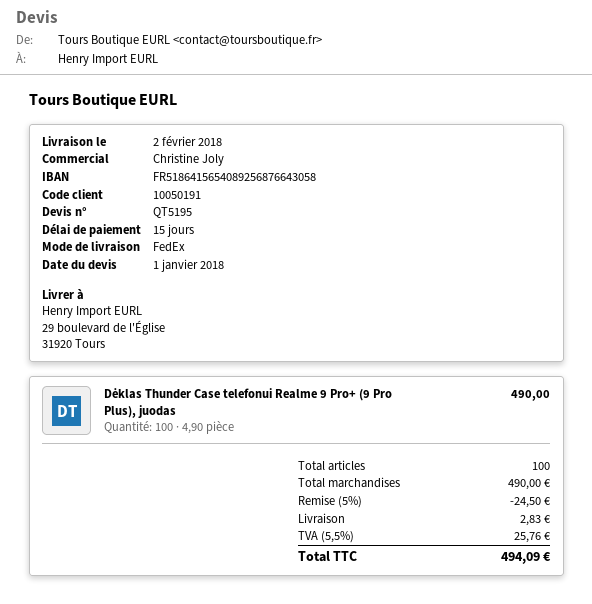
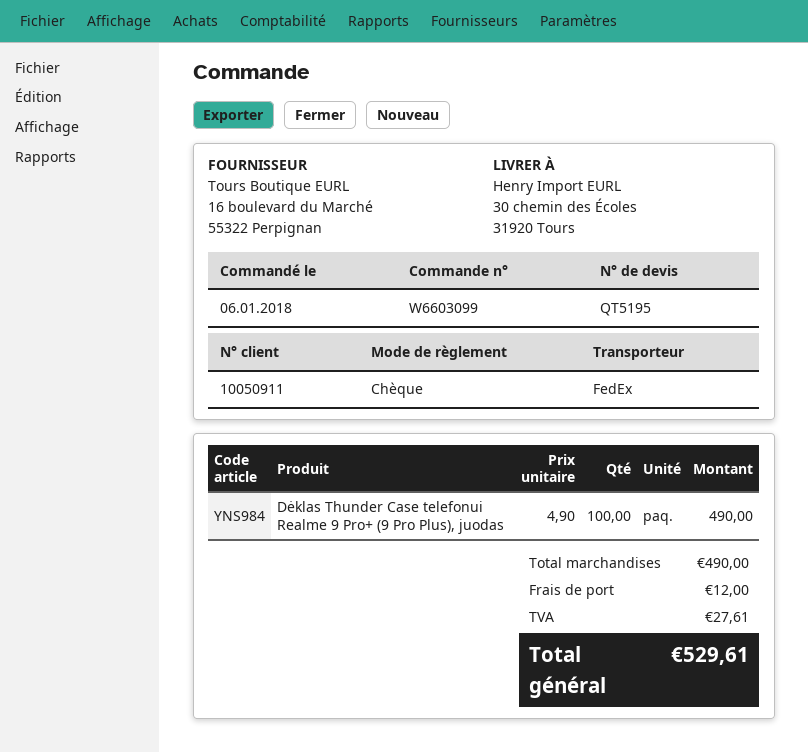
customer number: 10050191 -> 10050911
ship to: 29 boulevard de l'Église, 31920 Tours -> 30 chemin des Écoles, 31920 Tours
discount: 5% = 24.50 -> none
shipping: 2.83 -> 12.00
tax: 25.76 -> 27.61
total: 494.09 -> 529.61

